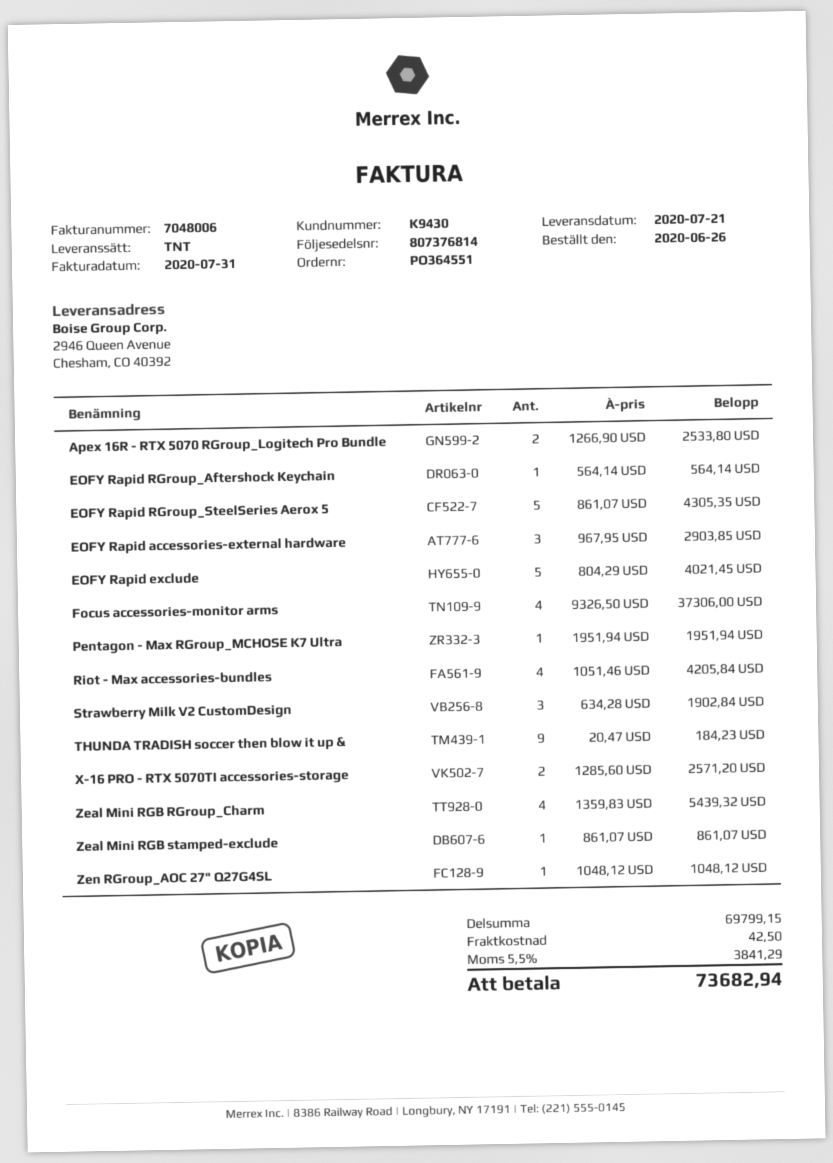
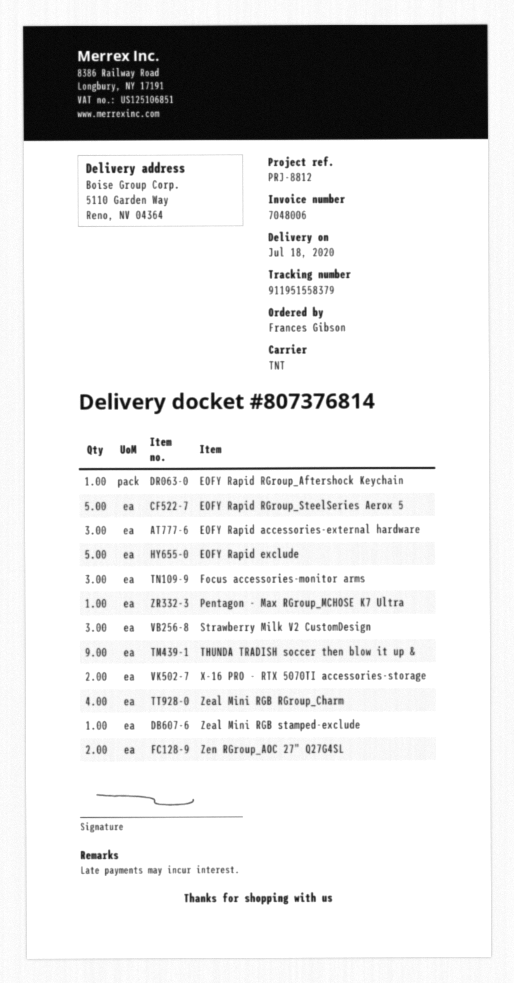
delivery date: 2020-07-21 -> 2020-07-18
ship to: 2946 Queen Avenue, Chesham, CO 40392 -> 5110 Garden Way, Reno, NV 04364
Apex 16R - RTX 5070 RGroup_Logitech Pro Bundle: 2 -> none
Focus accessories-monitor arms: 4 -> 3
Riot - Max accessories-bundles: 4 -> none
Zen RGroup_AOC 27" Q27G4SL: 1 -> 2

